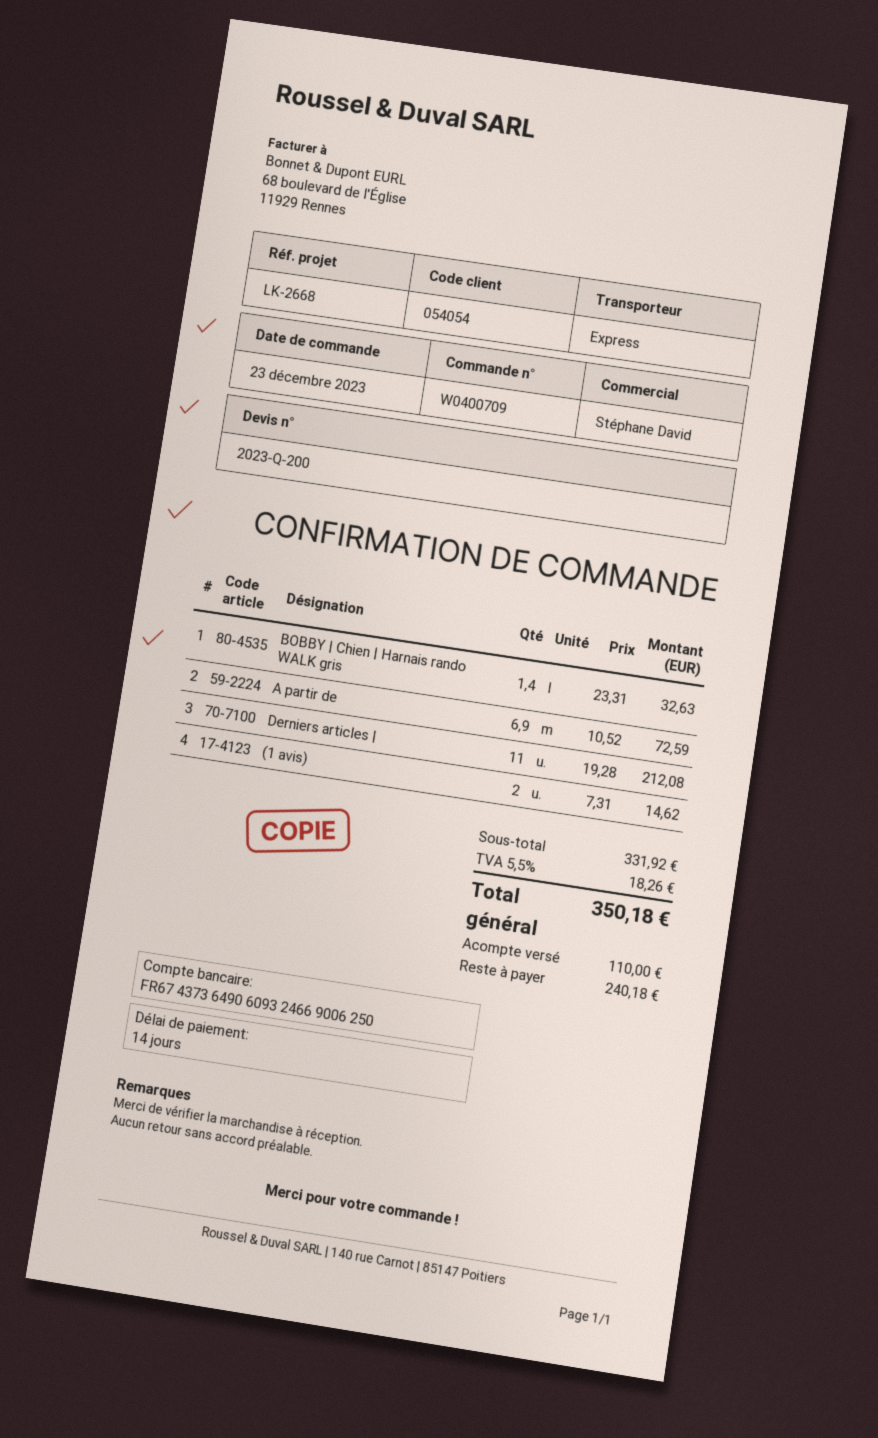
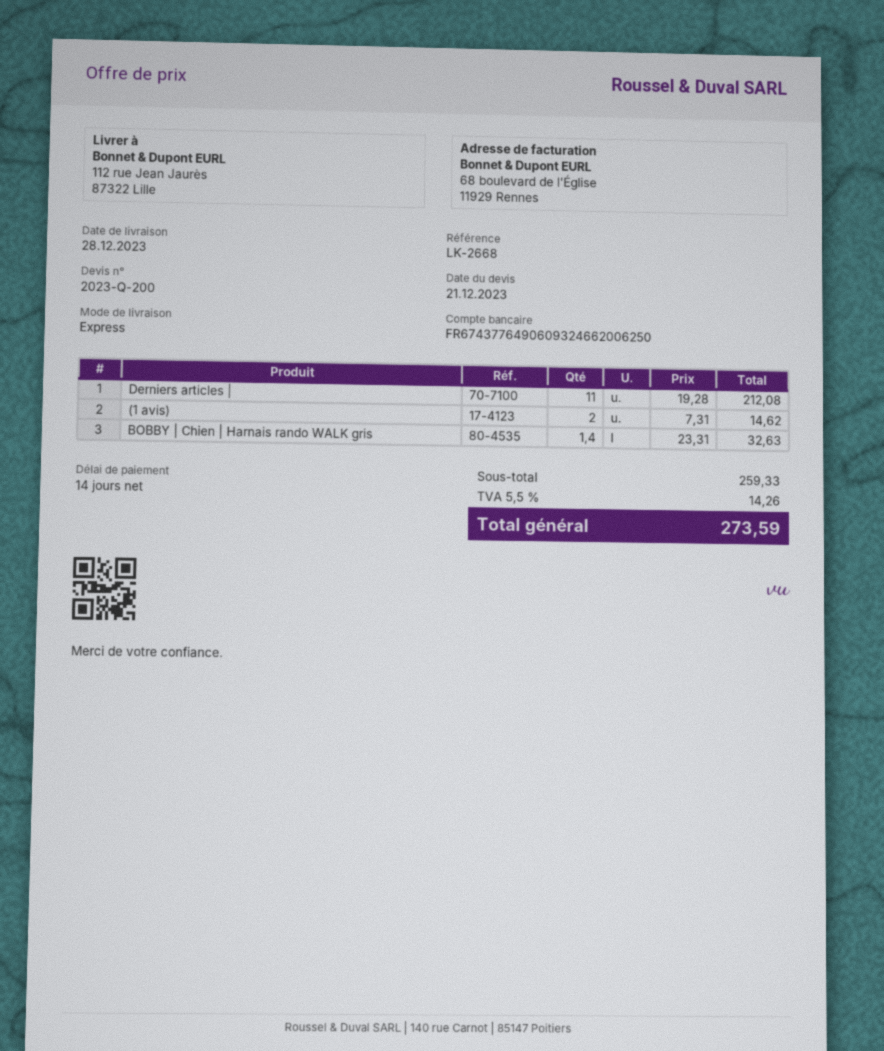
bank account: FR6743736490609324669006250 -> FR6743776490609324662006250
A partir de: 6.9 x 10.52 = 72.59 -> none
subtotal: 331.92 -> 259.33
tax: 5.5% = 18.26 -> 5.5% = 14.26
total: 350.18 -> 273.59

